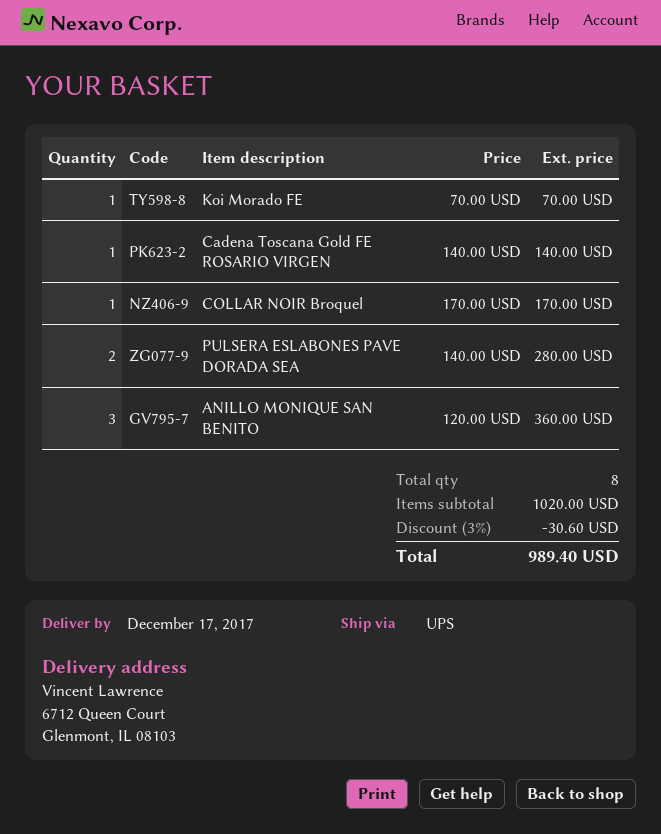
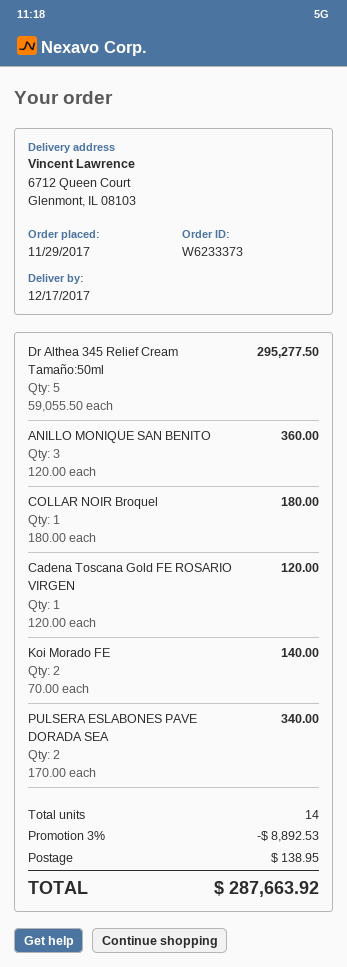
Koi Morado FE: 1 x 70.00 = 70.00 -> 2 x 70.00 = 140.00
Cadena Toscana Gold FE ROSARIO VIRGEN: 1 x 140.00 = 140.00 -> 1 x 120.00 = 120.00
COLLAR NOIR Broquel: 1 x 170.00 = 170.00 -> 1 x 180.00 = 180.00
PULSERA ESLABONES PAVE DORADA SEA: 2 x 140.00 = 280.00 -> 2 x 170.00 = 340.00
Dr Althea 345 Relief Cream Tamaño:50ml: none -> 5 x 59055.50 = 295277.50
total quantity: 8 -> 14
discount: 3% = 30.60 -> 3% = 8892.53
shipping: none -> 138.95
total: 989.40 -> 287663.92

